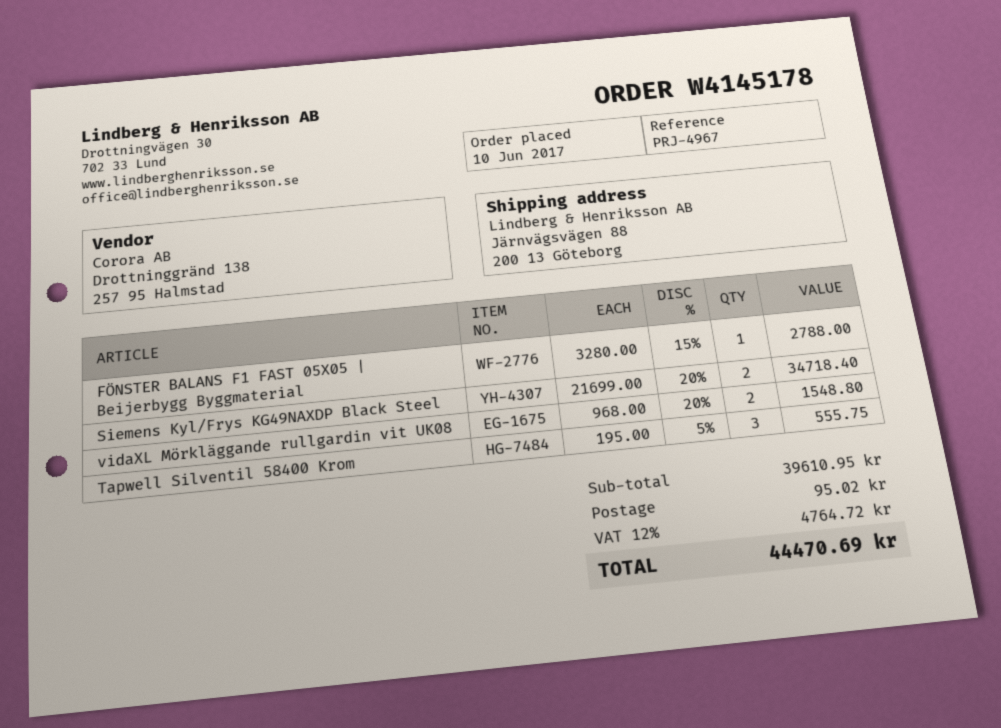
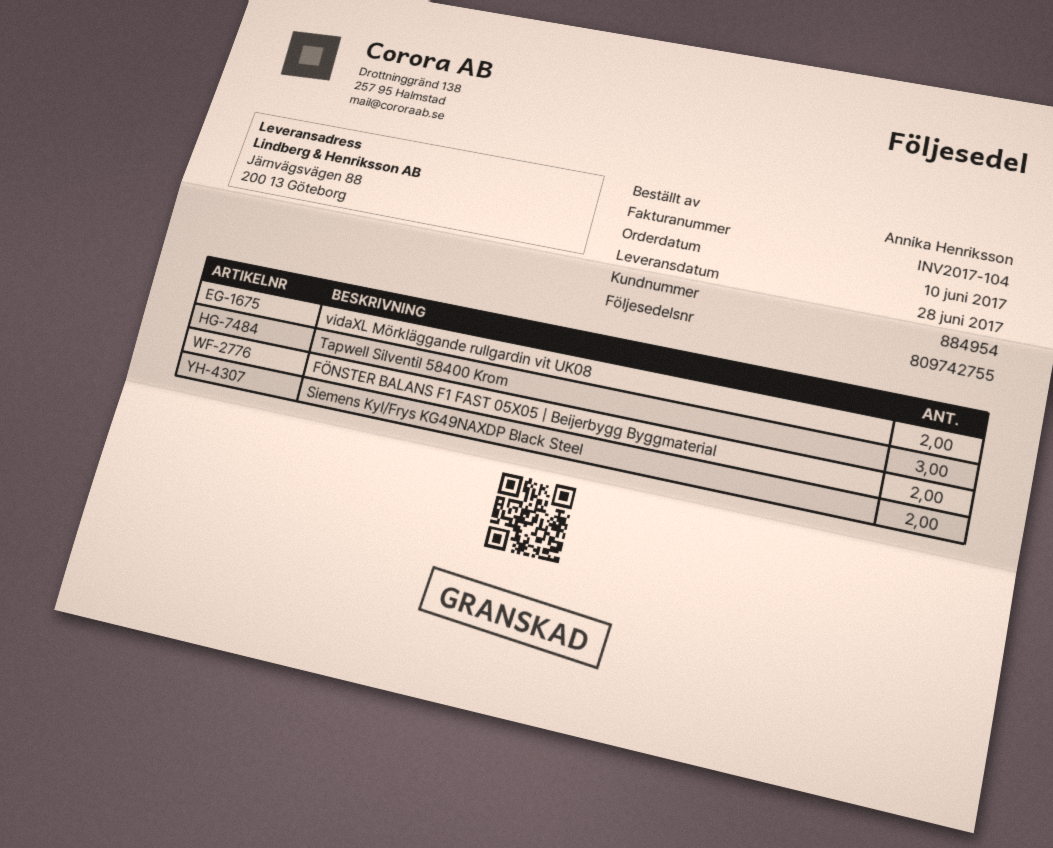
FÖNSTER BALANS F1 FAST 05X05 | Beijerbygg Byggmaterial: 1 -> 2

